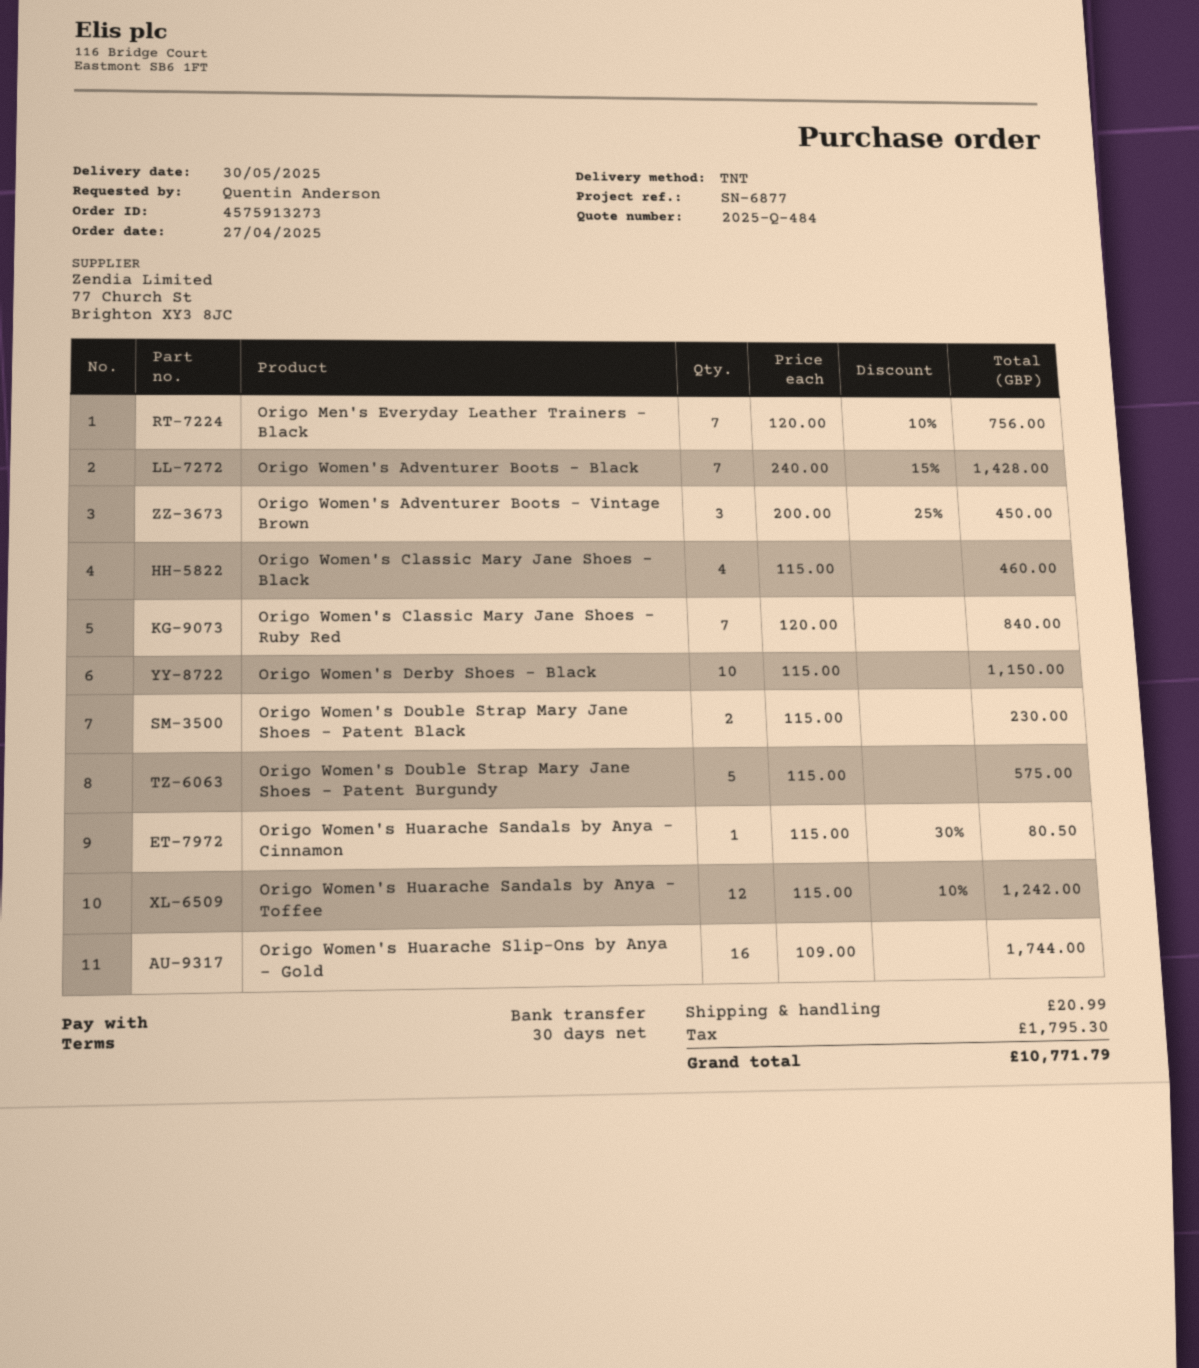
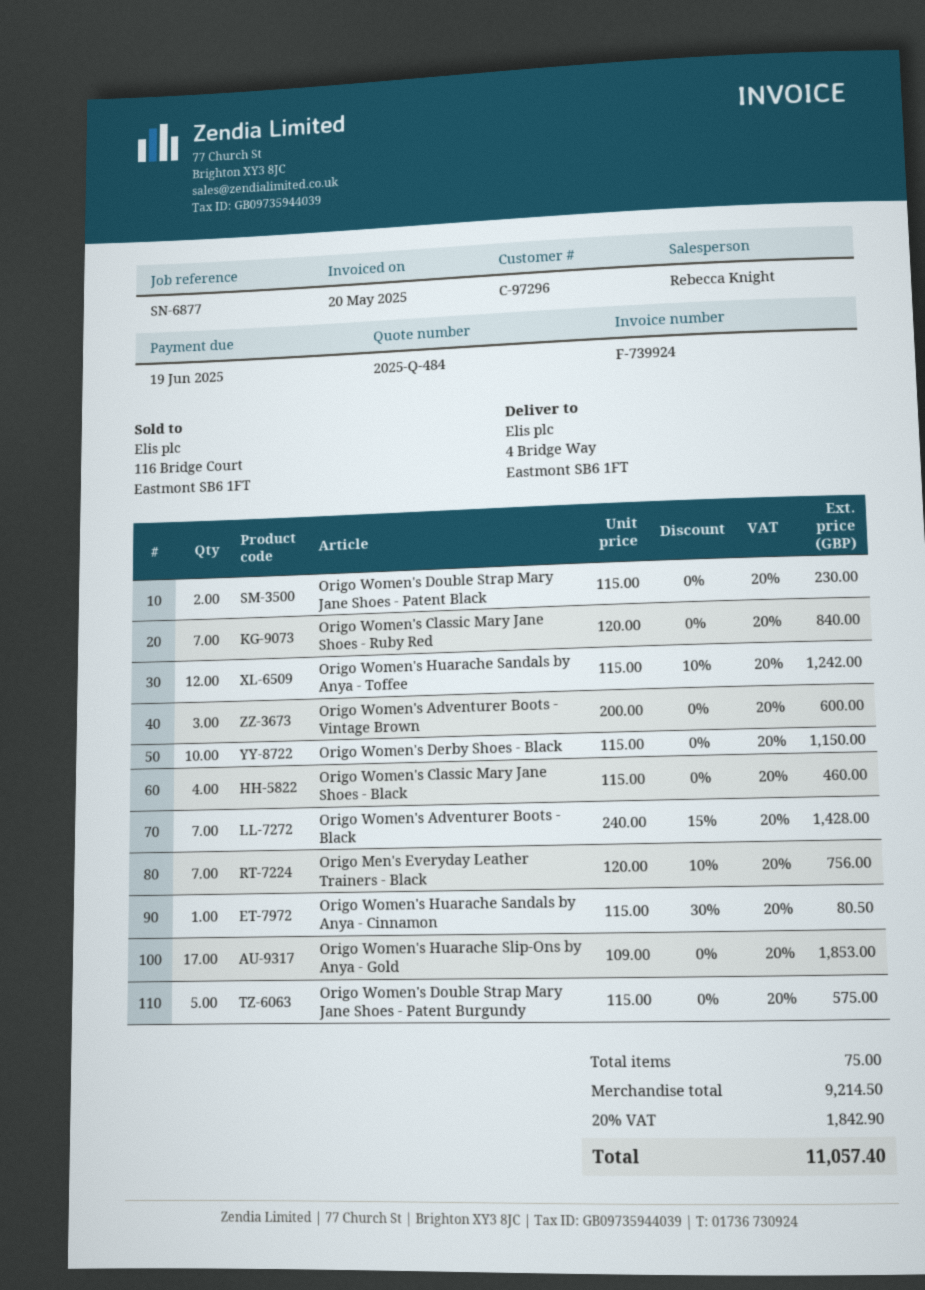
Origo Women's Adventurer Boots - Vintage Brown: 3 x 200.00 - 25% = 450.00 -> 3 x 200.00 = 600.00
Origo Women's Huarache Slip-Ons by Anya - Gold: 16 x 109.00 = 1744.00 -> 17 x 109.00 = 1853.00
shipping: 20.99 -> none
tax: 1795.30 -> 1842.90
total: 10771.79 -> 11057.40

